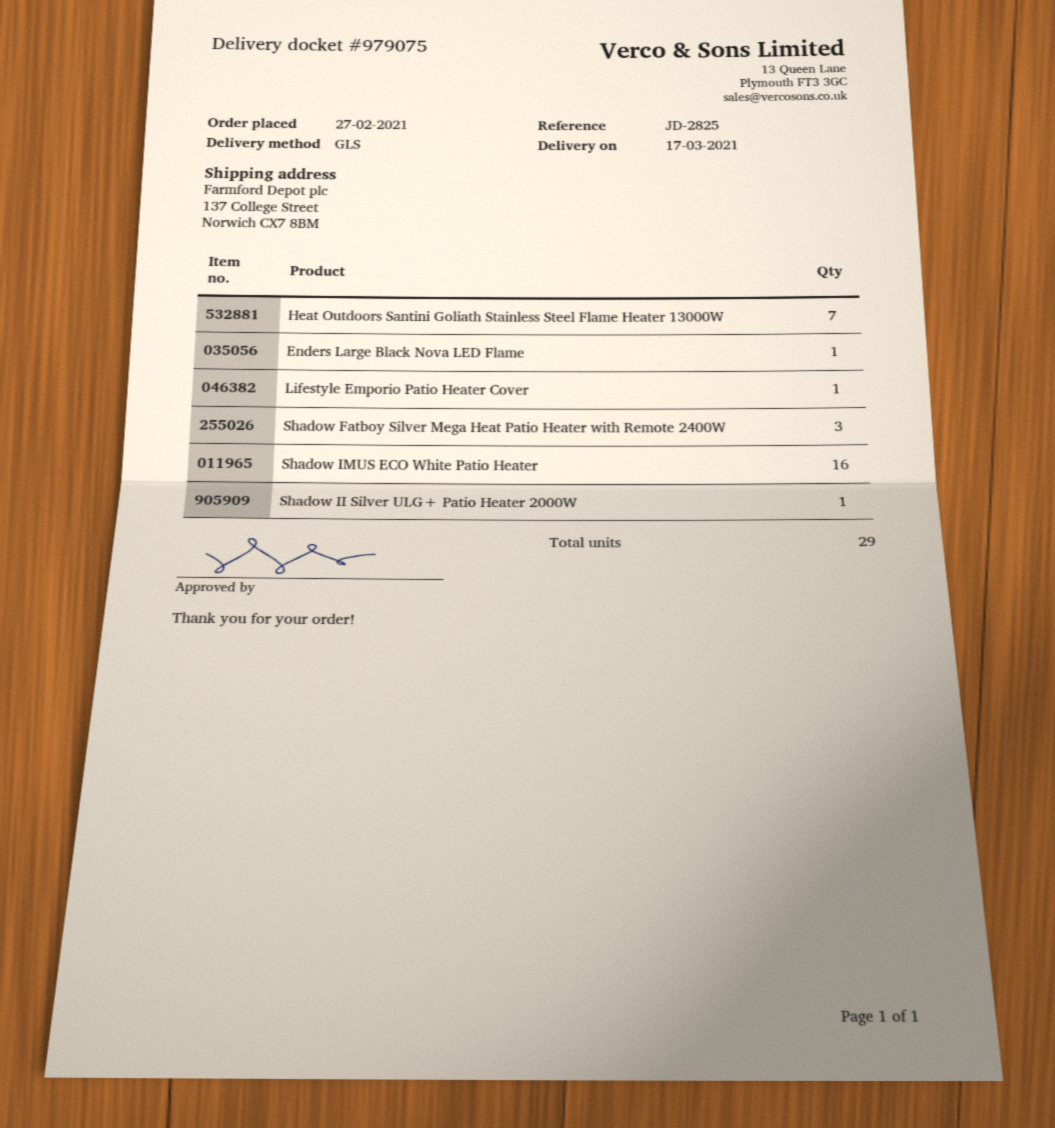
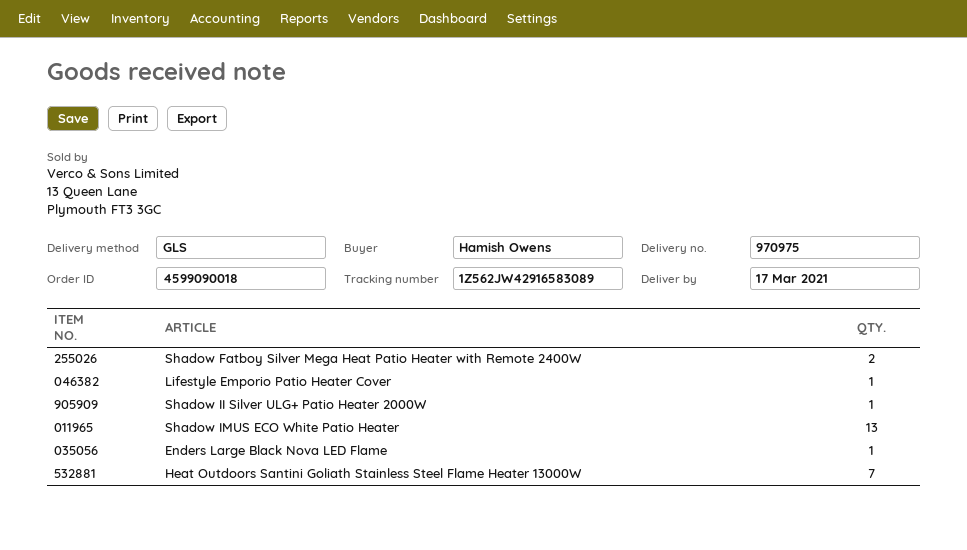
delivery note number: 979075 -> 970975
Shadow Fatboy Silver Mega Heat Patio Heater with Remote 2400W: 3 -> 2
Shadow IMUS ECO White Patio Heater: 16 -> 13

